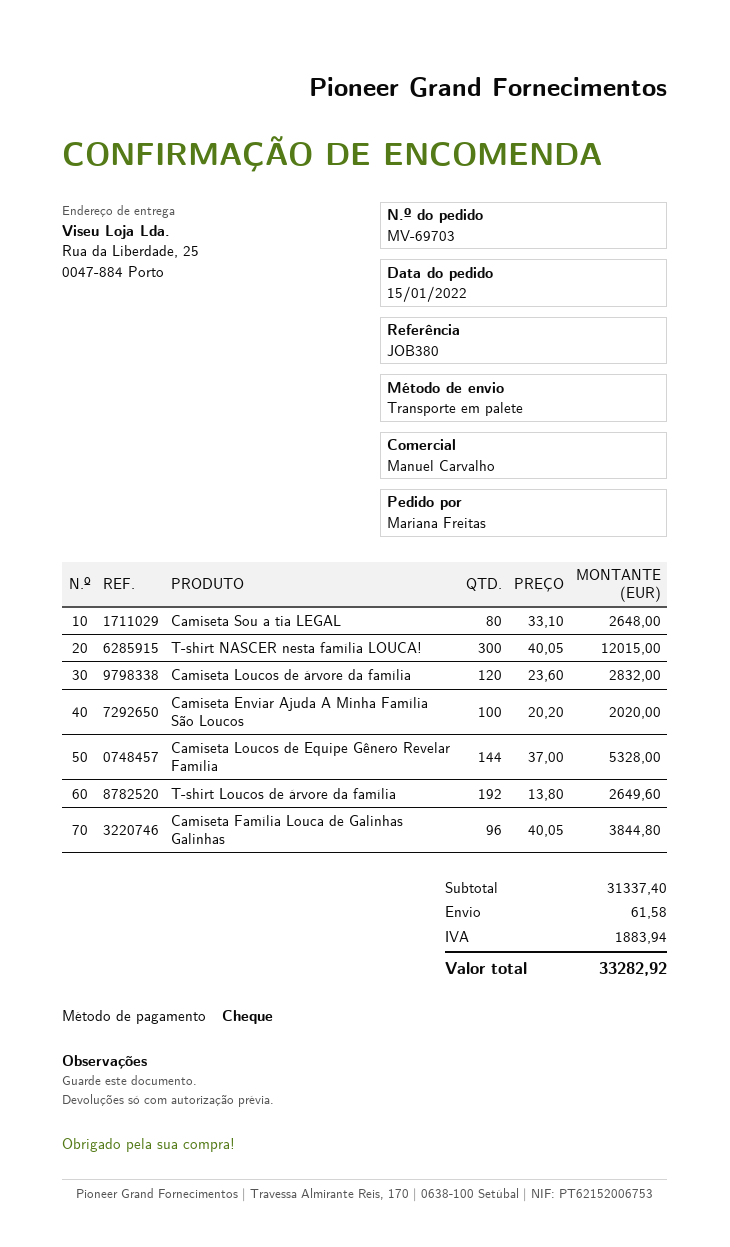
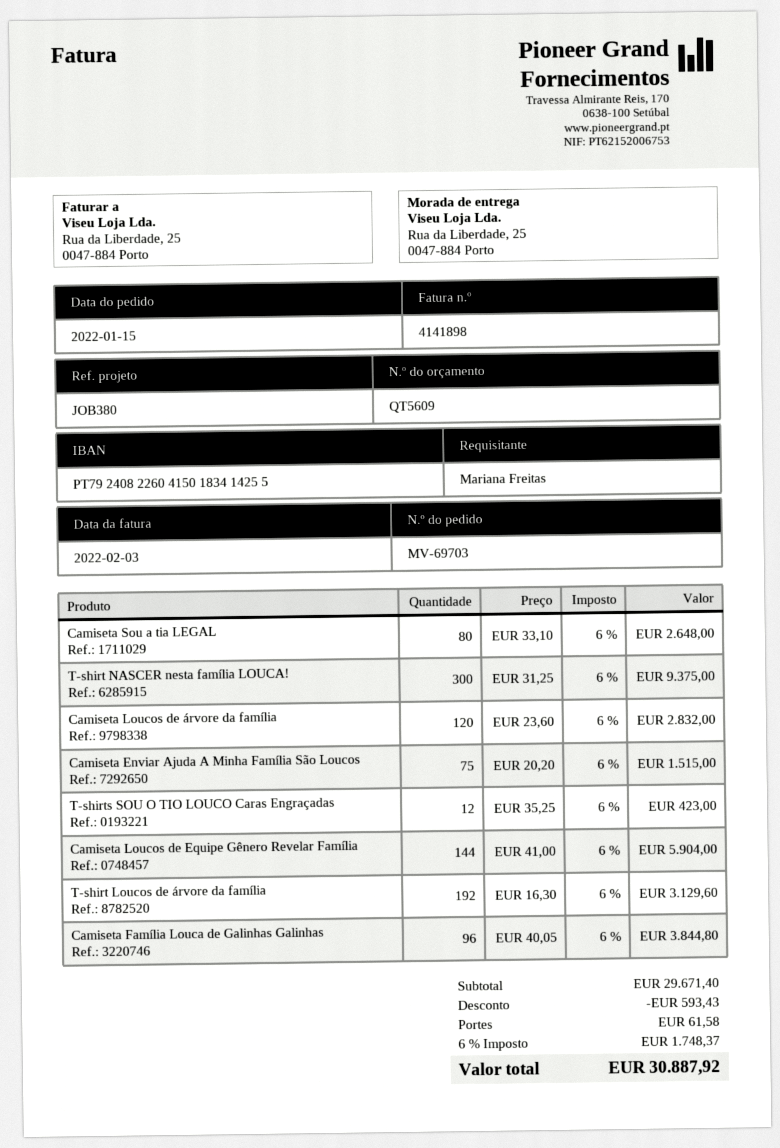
T-shirt NASCER nesta família LOUCA!: 300 x 40.05 = 12015.00 -> 300 x 31.25 = 9375.00
Camiseta Enviar Ajuda A Minha Família São Loucos: 100 x 20.20 = 2020.00 -> 75 x 20.20 = 1515.00
Camiseta Loucos de Equipe Gênero Revelar Família: 144 x 37.00 = 5328.00 -> 144 x 41.00 = 5904.00
T-shirt Loucos de árvore da família: 192 x 13.80 = 2649.60 -> 192 x 16.30 = 3129.60
T-shirts SOU O TIO LOUCO Caras Engraçadas: none -> 12 x 35.25 = 423.00
subtotal: 31337.40 -> 29671.40
discount: none -> 593.43
tax: 1883.94 -> 1748.37
total: 33282.92 -> 30887.92

